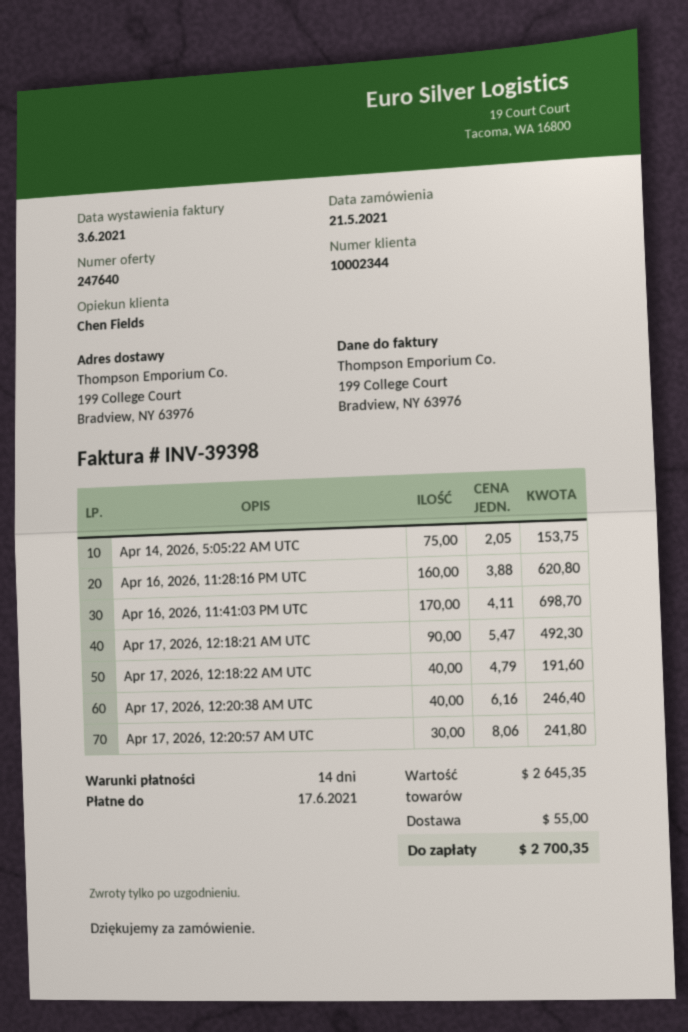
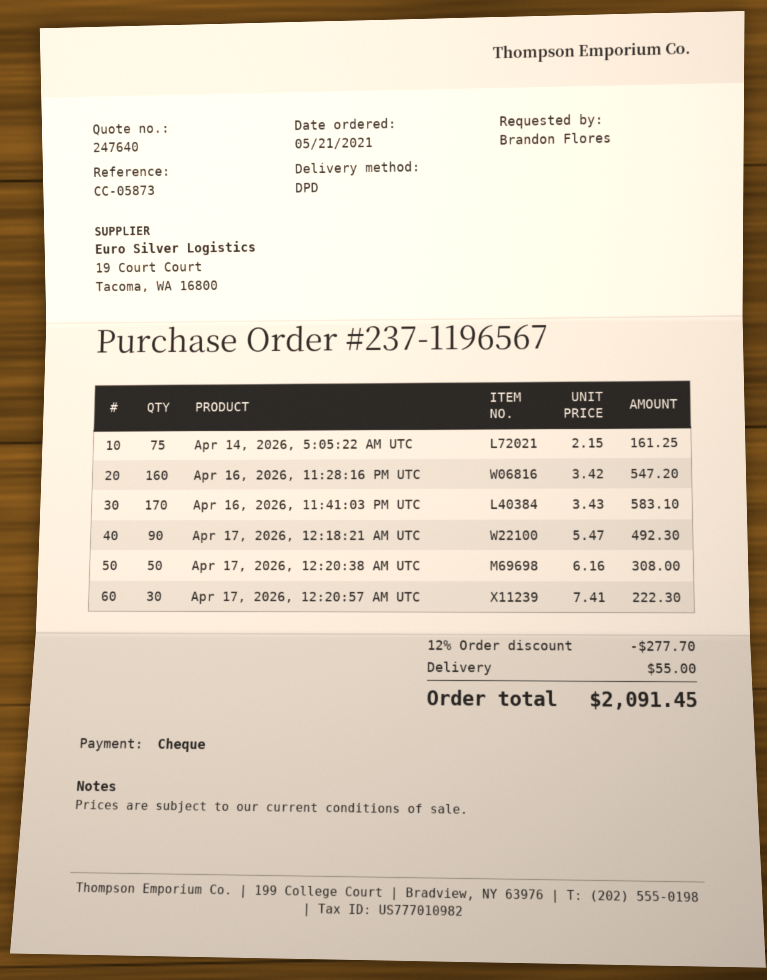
Apr 14, 2026, 5:05:22 AM UTC: 75 x 2.05 = 153.75 -> 75 x 2.15 = 161.25
Apr 16, 2026, 11:28:16 PM UTC: 160 x 3.88 = 620.80 -> 160 x 3.42 = 547.20
Apr 16, 2026, 11:41:03 PM UTC: 170 x 4.11 = 698.70 -> 170 x 3.43 = 583.10
Apr 17, 2026, 12:18:22 AM UTC: 40 x 4.79 = 191.60 -> none
Apr 17, 2026, 12:20:38 AM UTC: 40 x 6.16 = 246.40 -> 50 x 6.16 = 308.00
Apr 17, 2026, 12:20:57 AM UTC: 30 x 8.06 = 241.80 -> 30 x 7.41 = 222.30
discount: none -> 12% = 277.70
total: 2700.35 -> 2091.45

